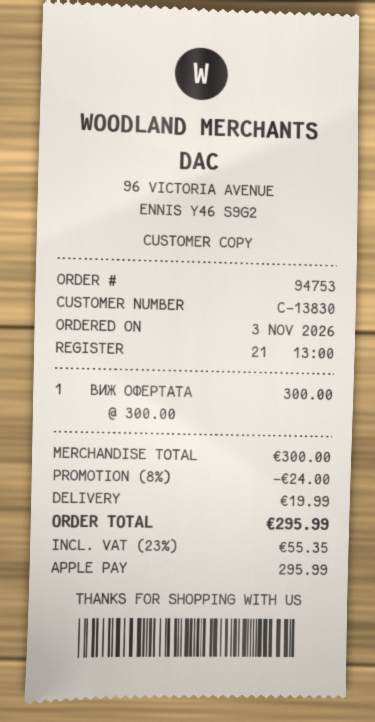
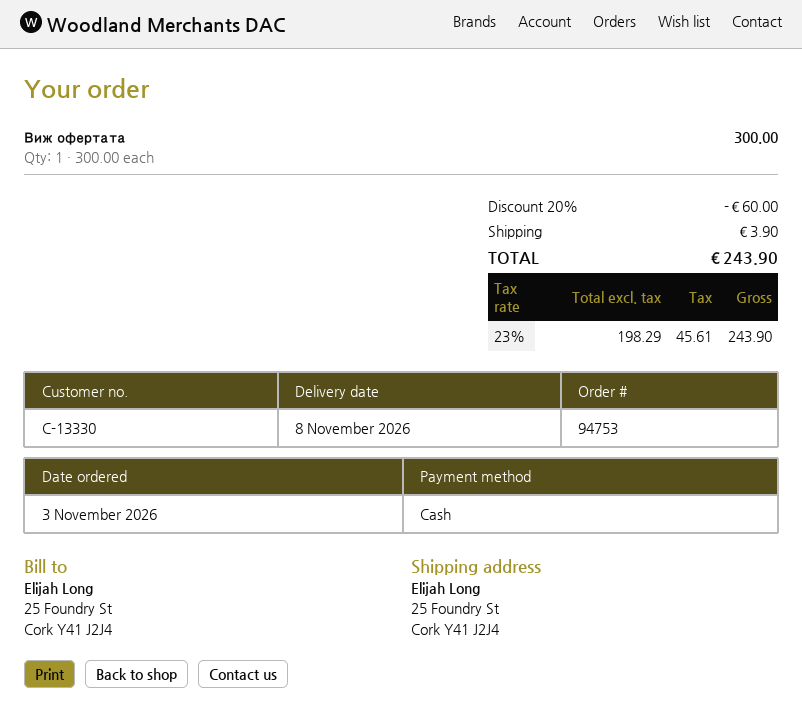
customer number: C-13830 -> C-13330
payment method: Apple Pay -> cash
discount: 8% = 24.00 -> 20% = 60.00
shipping: 19.99 -> 3.90
tax: 23% = 55.35 -> 23% = 45.61
total: 295.99 -> 243.90

